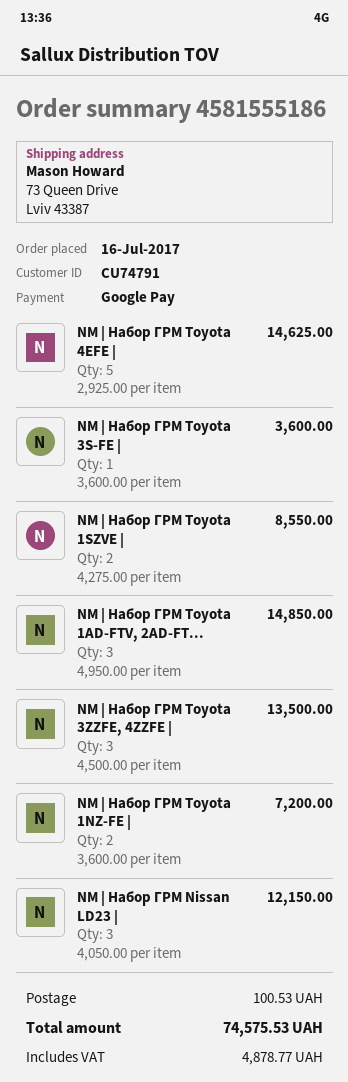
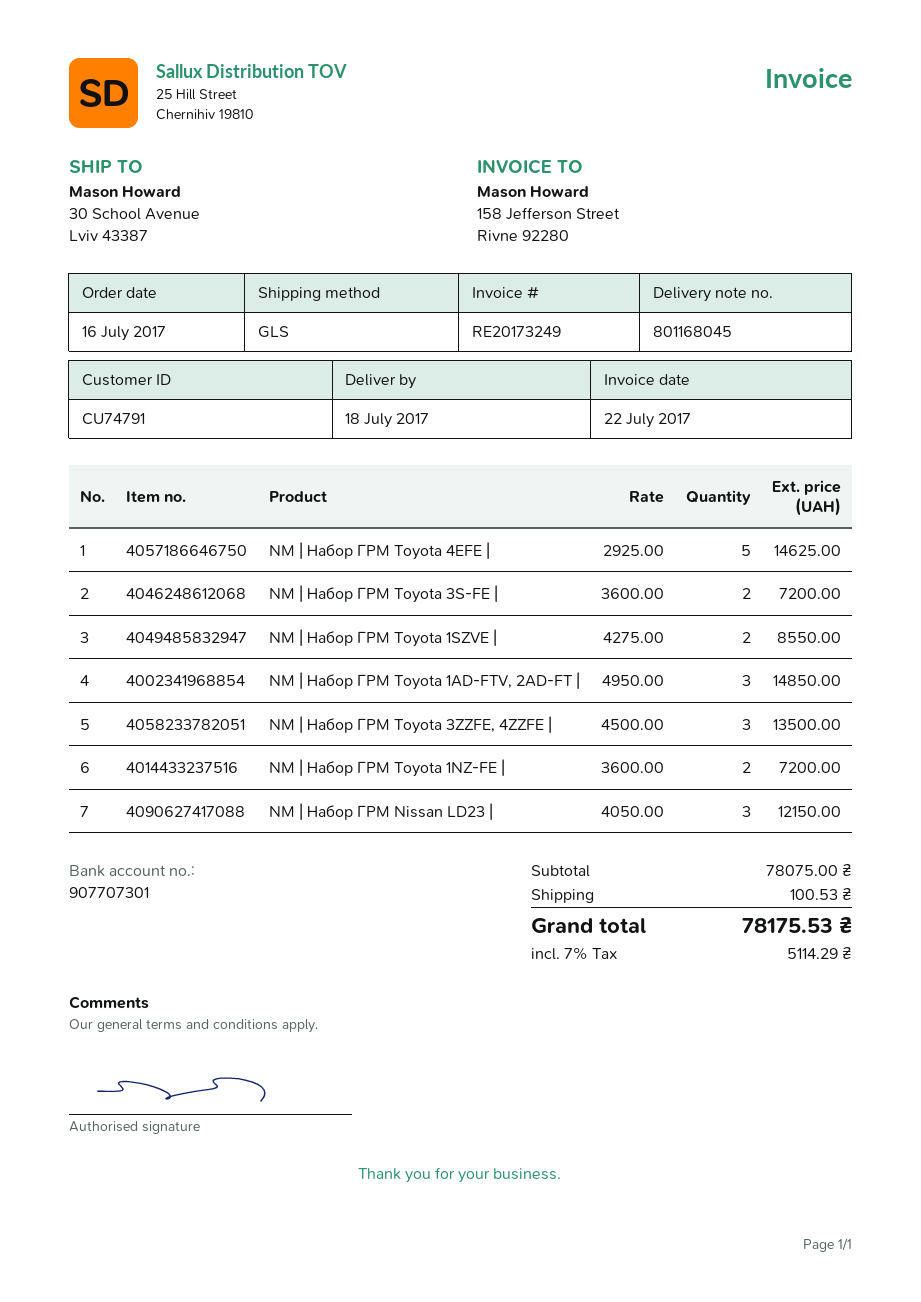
ship to: 73 Queen Drive, Lviv 43387 -> 30 School Avenue, Lviv 43387
NM | Набор ГРМ Toyota 3S-FE |: 1 x 3600.00 = 3600.00 -> 2 x 3600.00 = 7200.00
tax: 4878.77 -> 5114.29
total: 74575.53 -> 78175.53

